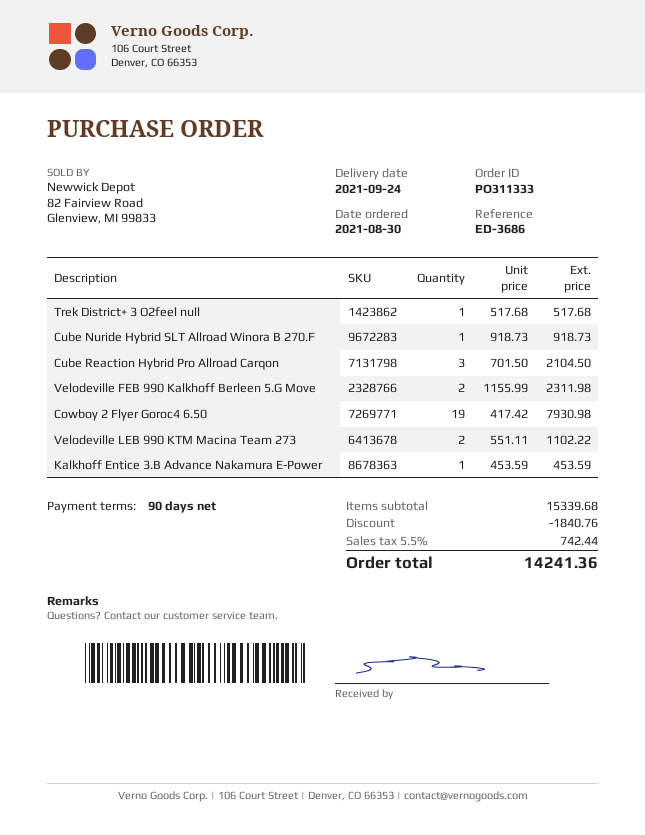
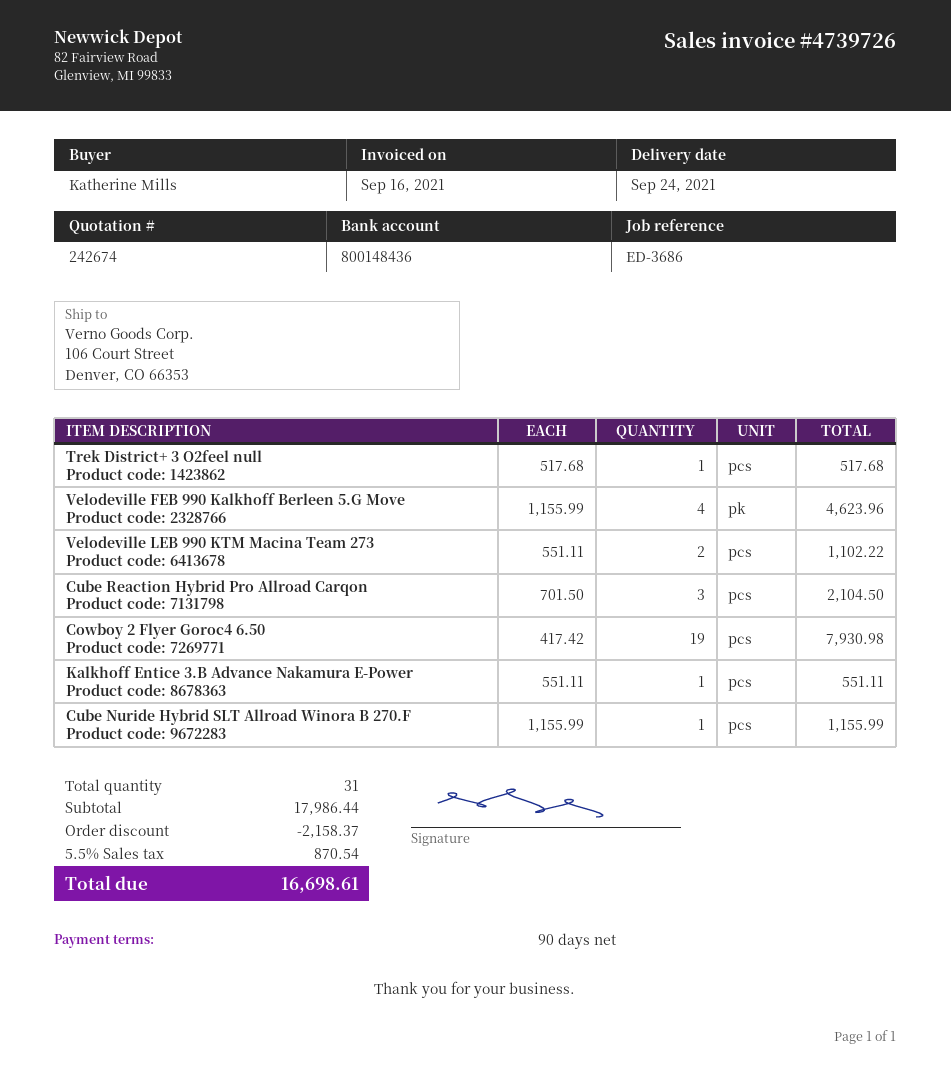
Cube Nuride Hybrid SLT Allroad Winora B 270.F: 1 x 918.73 = 918.73 -> 1 x 1155.99 = 1155.99
Velodeville FEB 990 Kalkhoff Berleen 5.G Move: 2 x 1155.99 = 2311.98 -> 4 x 1155.99 = 4623.96
Kalkhoff Entice 3.B Advance Nakamura E-Power: 1 x 453.59 = 453.59 -> 1 x 551.11 = 551.11
subtotal: 15339.68 -> 17986.44
discount: 1840.76 -> 2158.37
tax: 5.5% = 742.44 -> 5.5% = 870.54
total: 14241.36 -> 16698.61

